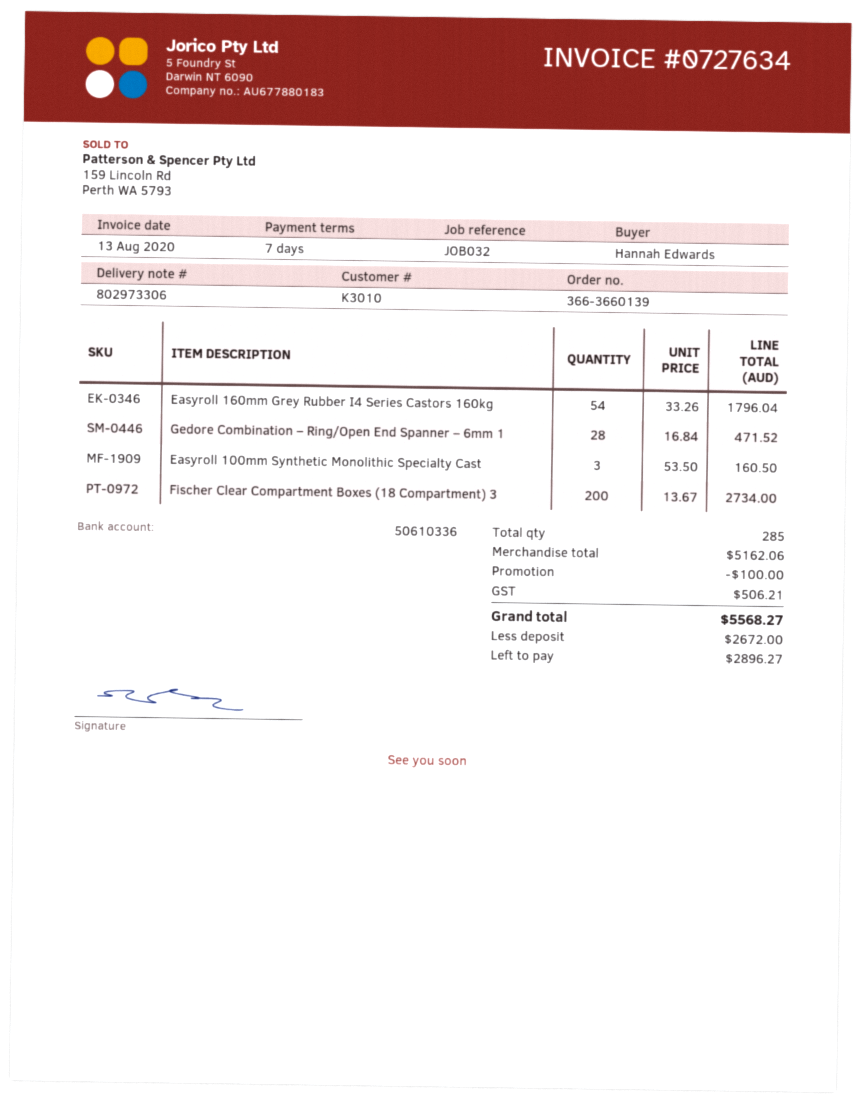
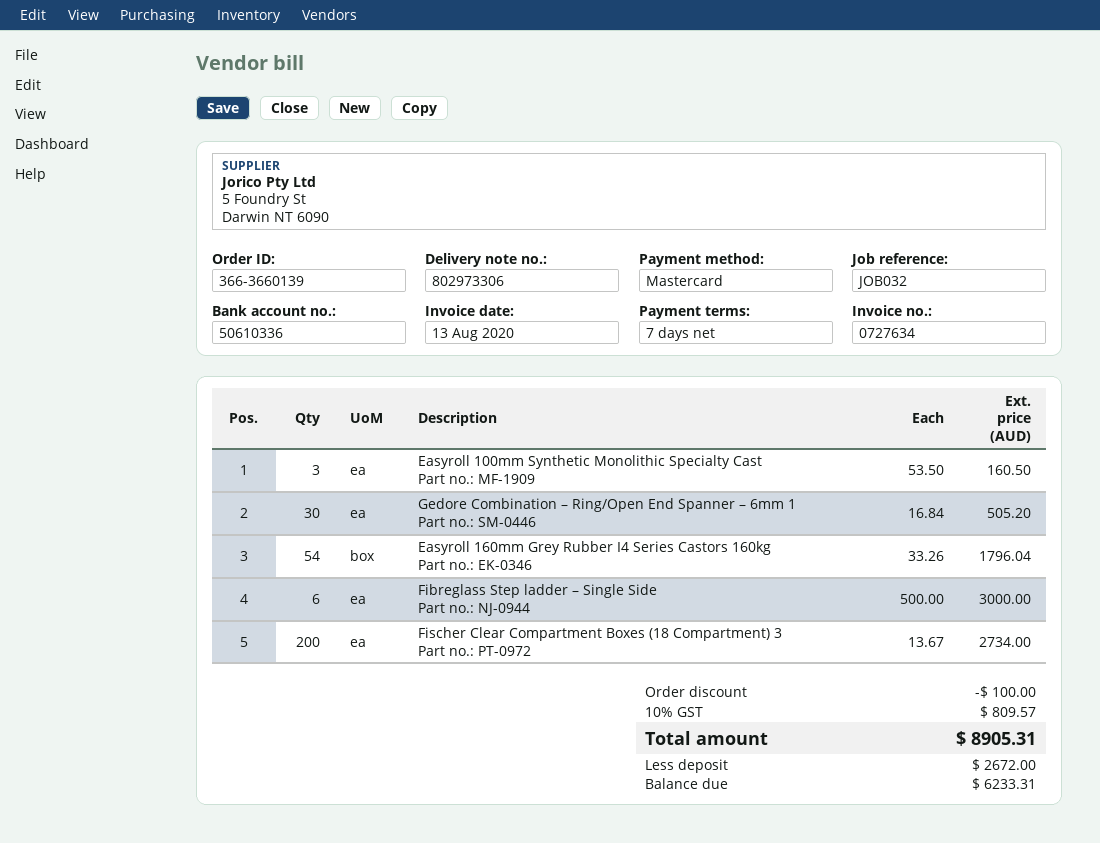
Gedore Combination – Ring/Open End Spanner – 6mm 1: 28 x 16.84 = 471.52 -> 30 x 16.84 = 505.20
Fibreglass Step ladder – Single Side: none -> 6 x 500.00 = 3000.00
tax: 506.21 -> 809.57
total: 5568.27 -> 8905.31
balance: 2896.27 -> 6233.31

